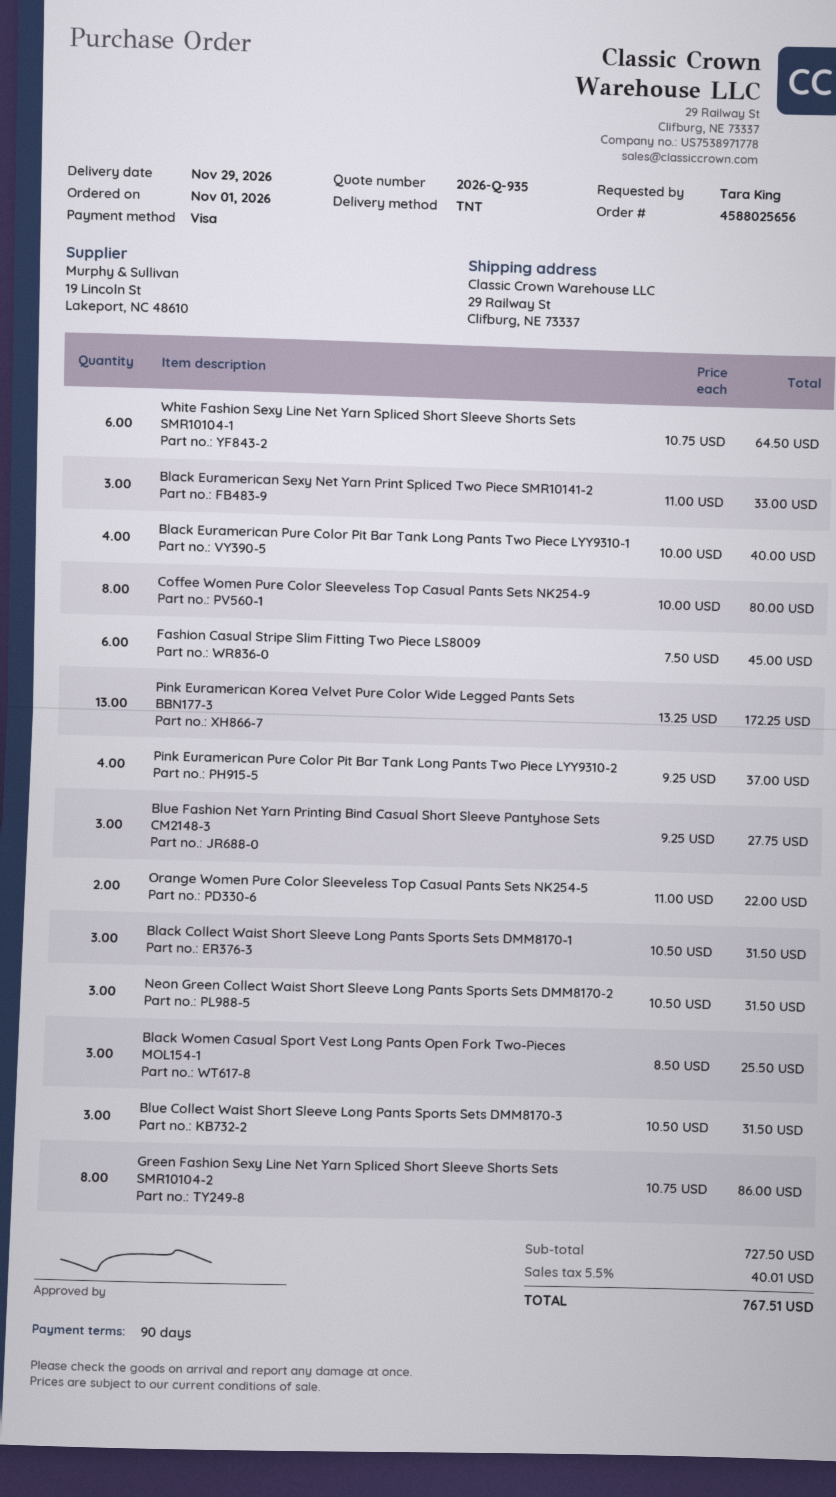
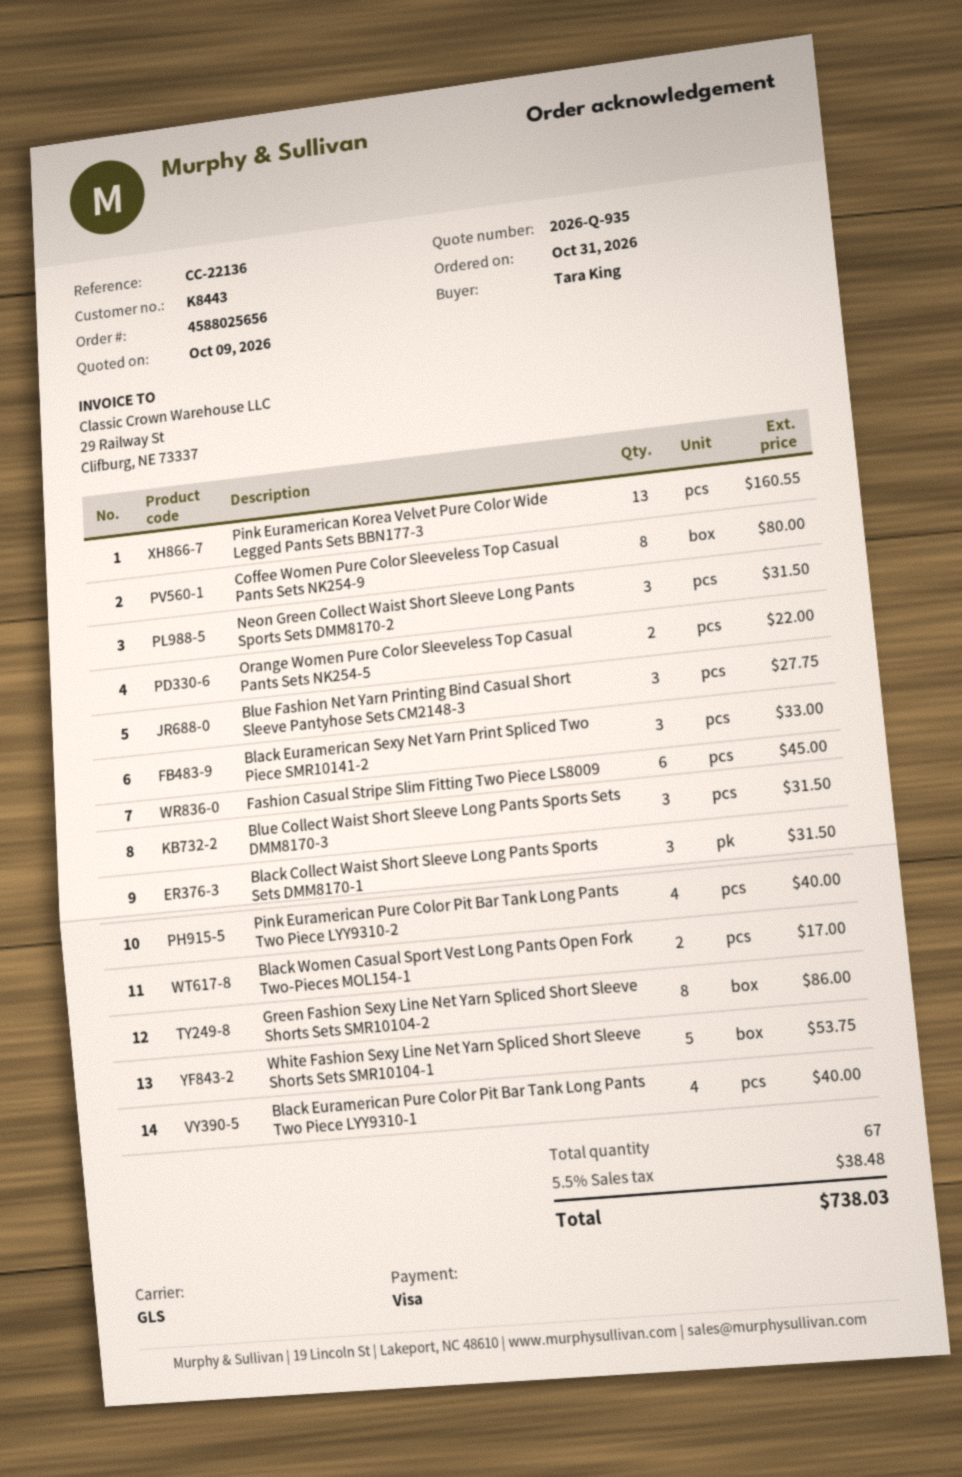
order date: 2026-11-01 -> 2026-10-31
shipping method: TNT -> GLS
White Fashion Sexy Line Net Yarn Spliced Short Sleeve Shorts Sets SMR10104-1: 6 for 64.50 -> 5 for 53.75
Pink Euramerican Korea Velvet Pure Color Wide Legged Pants Sets BBN177-3: 13 for 172.25 -> 13 for 160.55
Pink Euramerican Pure Color Pit Bar Tank Long Pants Two Piece LYY9310-2: 4 for 37.00 -> 4 for 40.00
Black Women Casual Sport Vest Long Pants Open Fork Two-Pieces MOL154-1: 3 for 25.50 -> 2 for 17.00
tax: 5.5% = 40.01 -> 5.5% = 38.48
total: 767.51 -> 738.03

